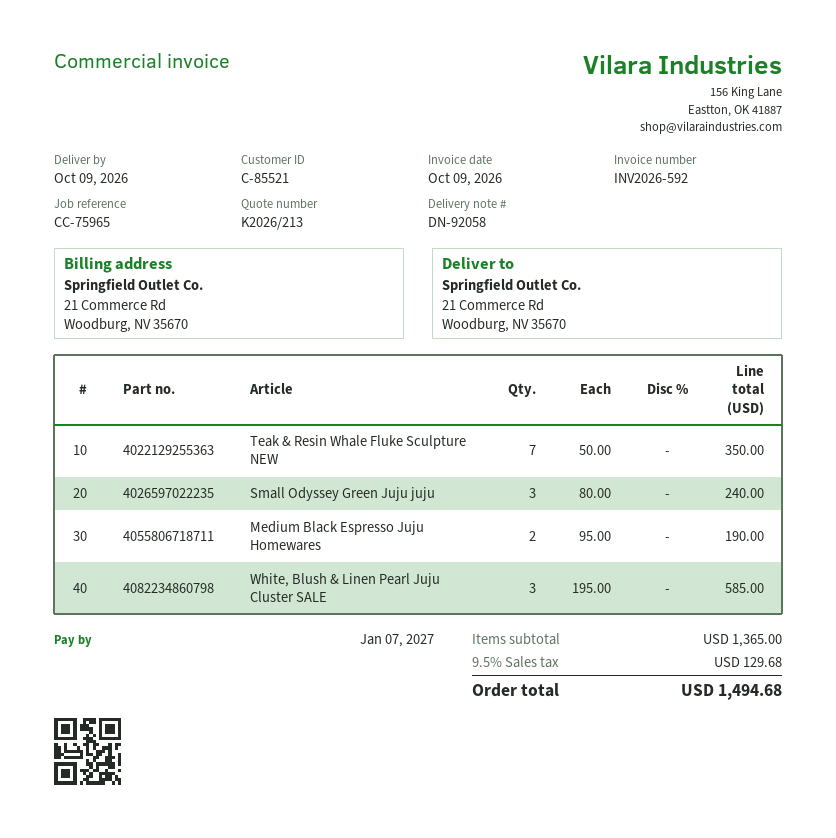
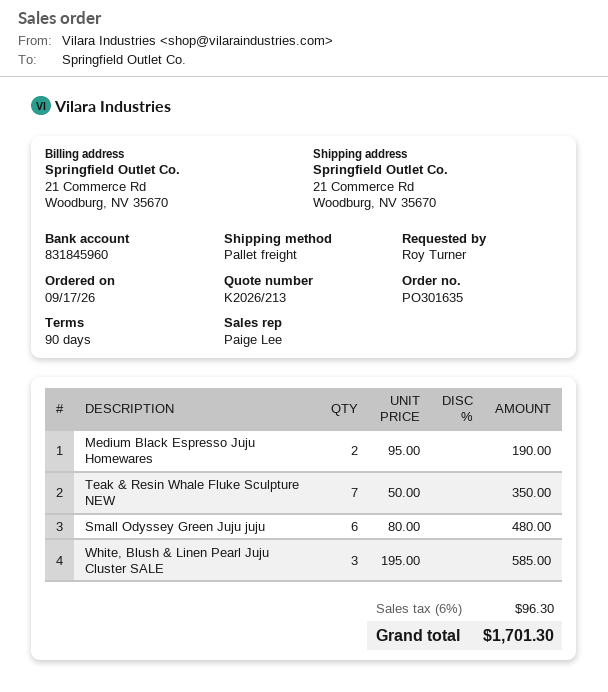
Small Odyssey Green Juju juju: 3 x 80.00 = 240.00 -> 6 x 80.00 = 480.00
tax: 9.5% = 129.68 -> 6% = 96.30
total: 1494.68 -> 1701.30

